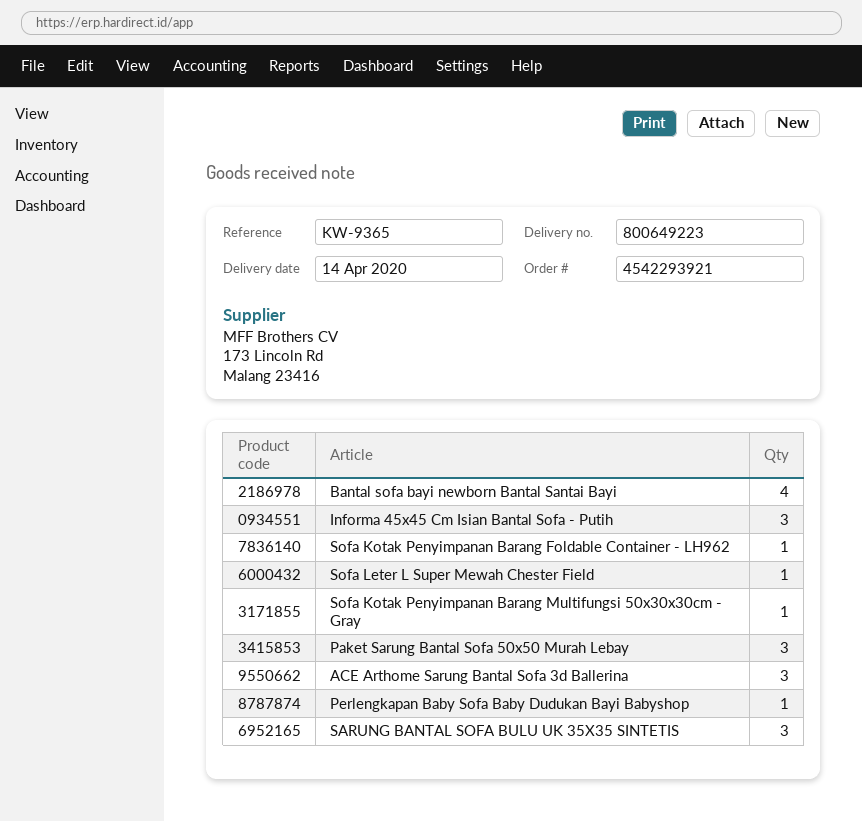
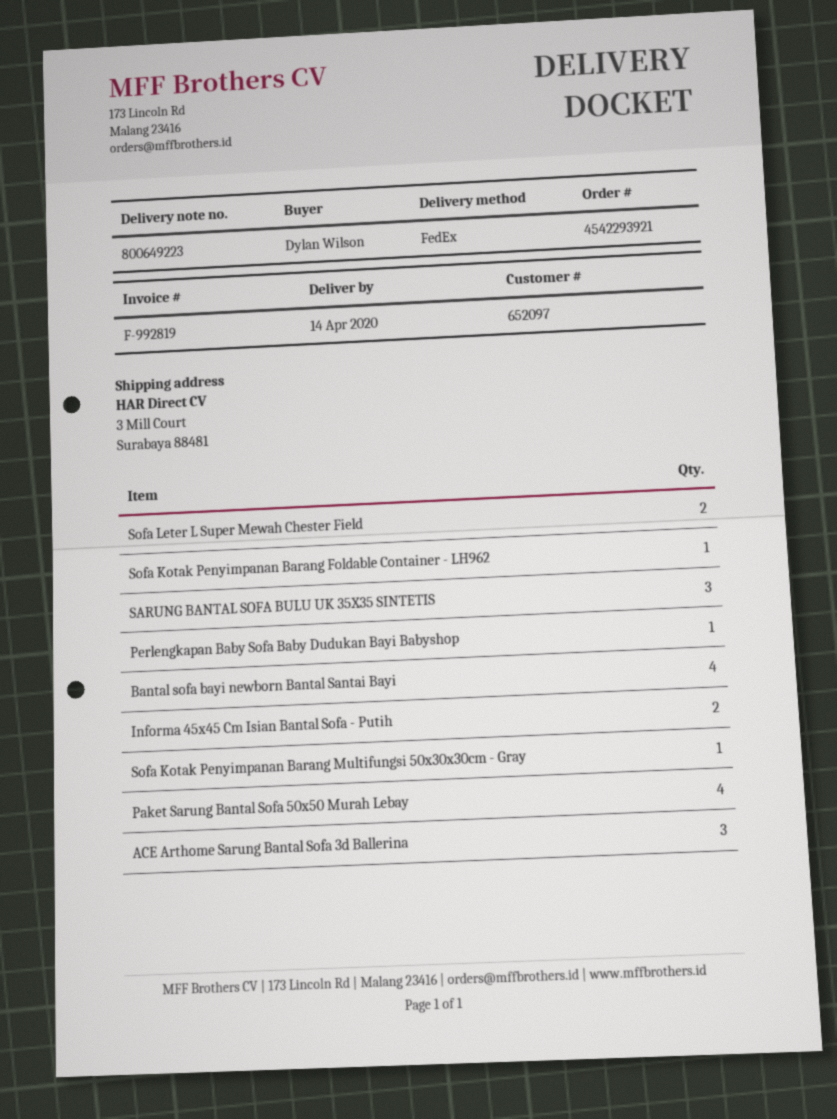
Informa 45x45 Cm Isian Bantal Sofa - Putih: 3 -> 2
Sofa Leter L Super Mewah Chester Field: 1 -> 2
Paket Sarung Bantal Sofa 50x50 Murah Lebay: 3 -> 4

